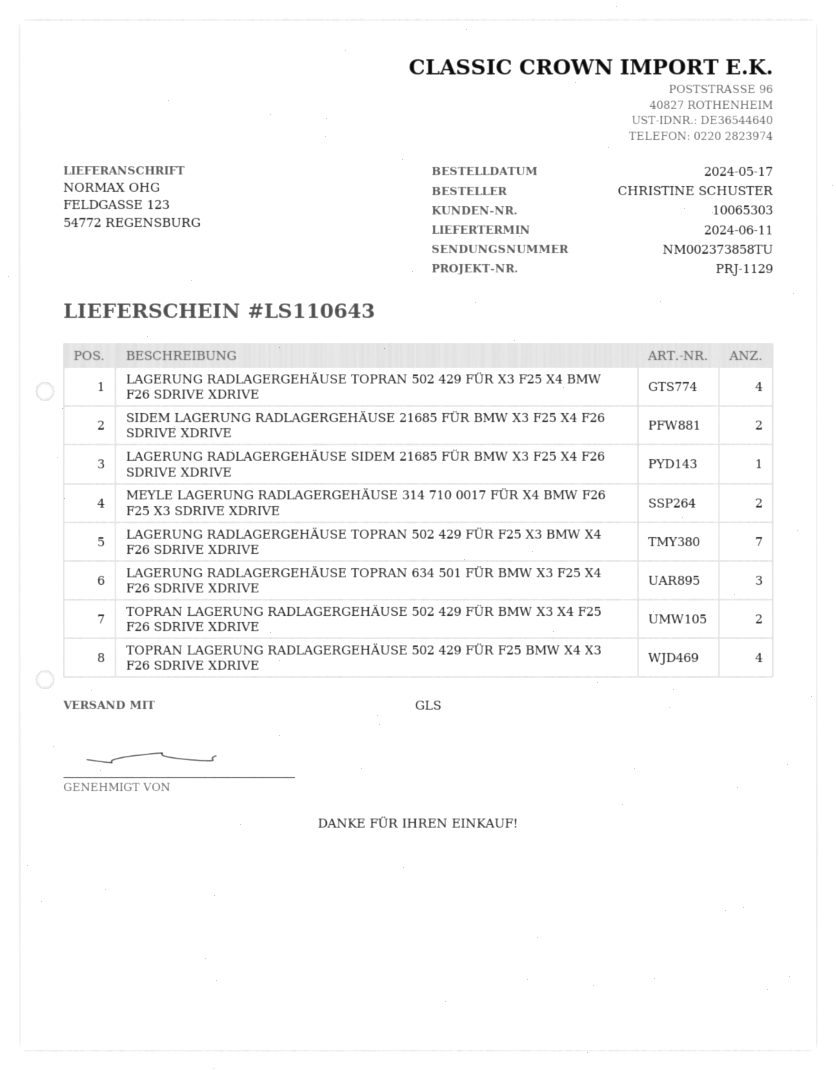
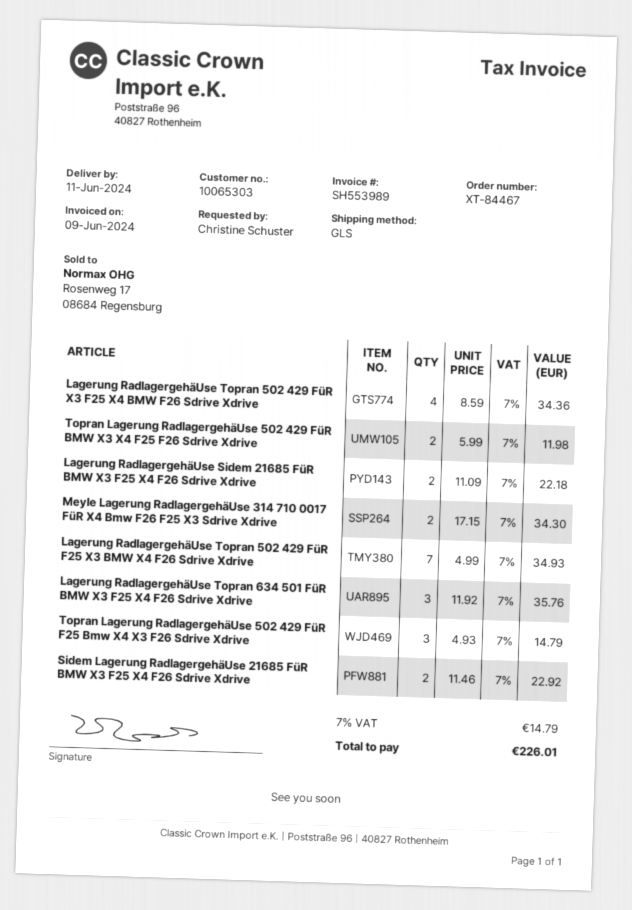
LAGERUNG RADLAGERGEHÄUSE SIDEM 21685 FÜR BMW X3 F25 X4 F26 SDRIVE XDRIVE: 1 -> 2
TOPRAN LAGERUNG RADLAGERGEHÄUSE 502 429 FÜR F25 BMW X4 X3 F26 SDRIVE XDRIVE: 4 -> 3

